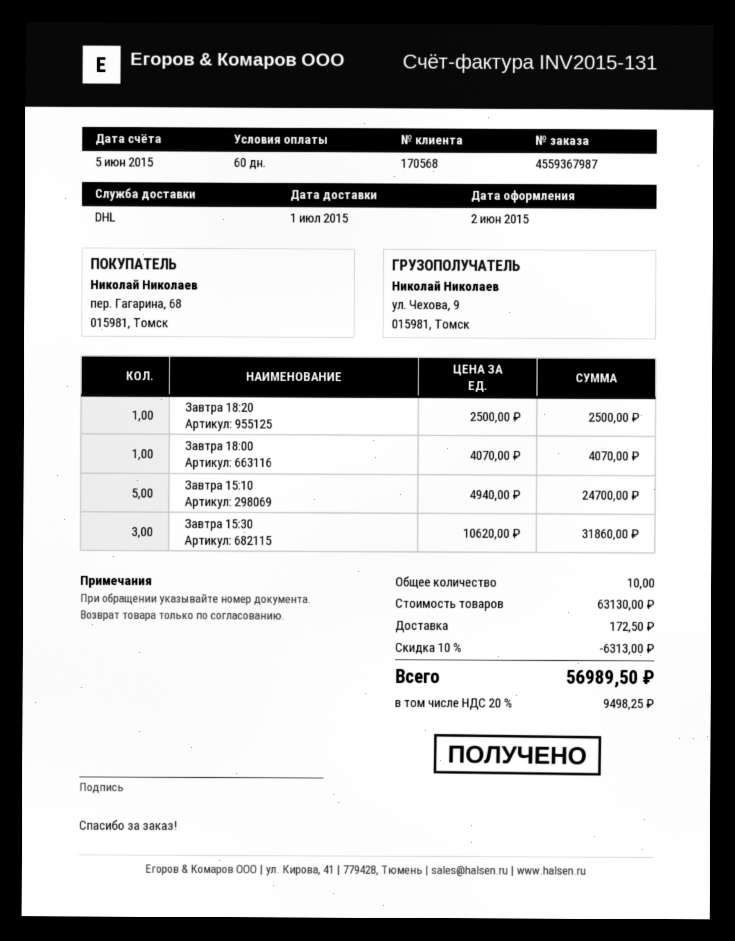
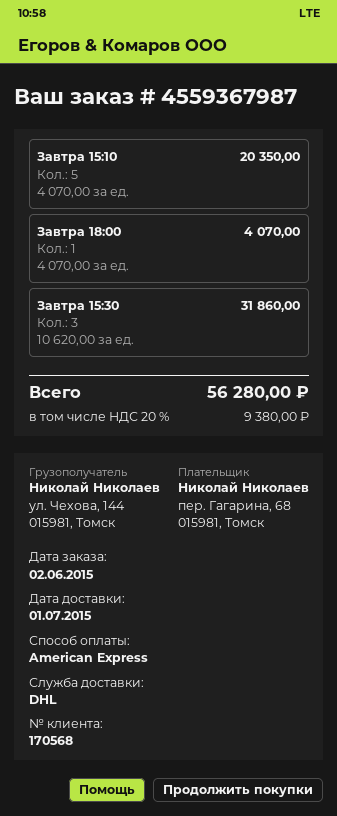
ship to: ул. Чехова, 9, 015981, Томск -> ул. Чехова, 144, 015981, Томск
Завтра 18:20: 1 x 2500.00 = 2500.00 -> none
Завтра 15:10: 5 x 4940.00 = 24700.00 -> 5 x 4070.00 = 20350.00
discount: 10% = 6313.00 -> none
shipping: 172.50 -> none
tax: 20% = 9498.25 -> 20% = 9380.00
total: 56989.50 -> 56280.00

